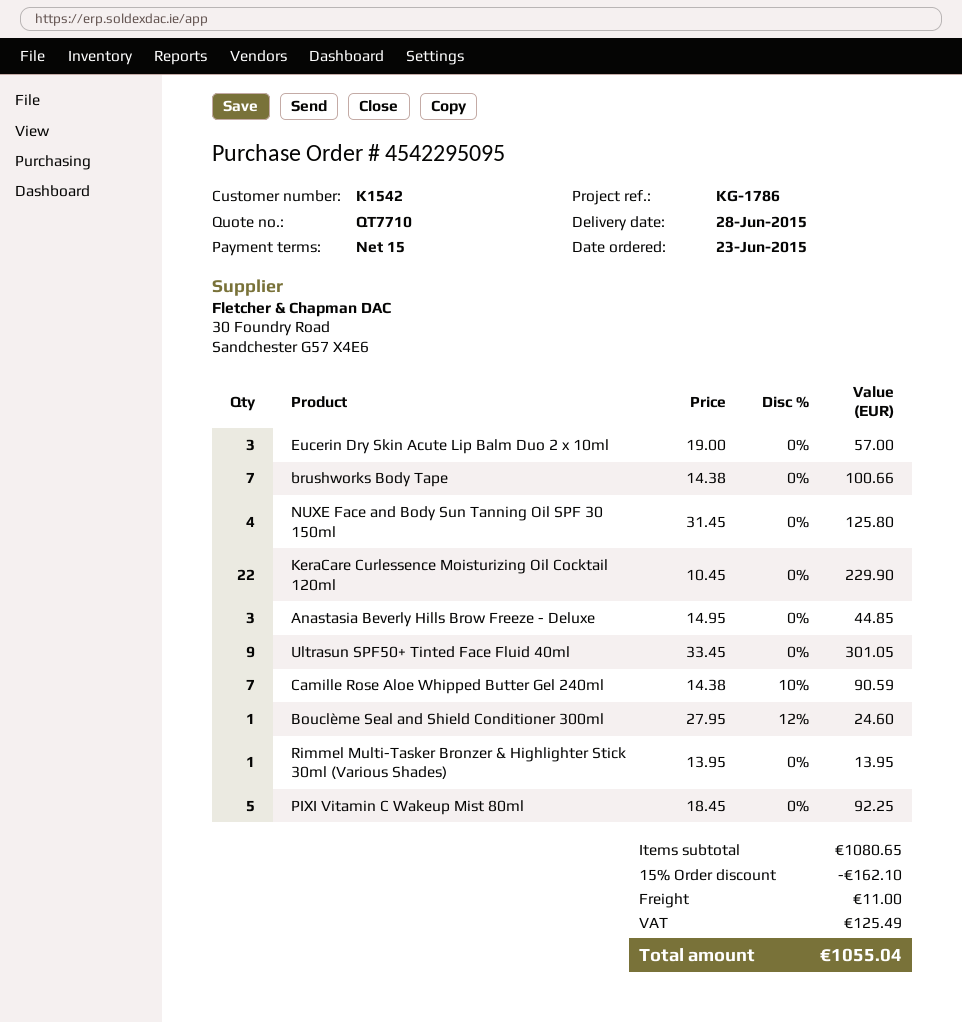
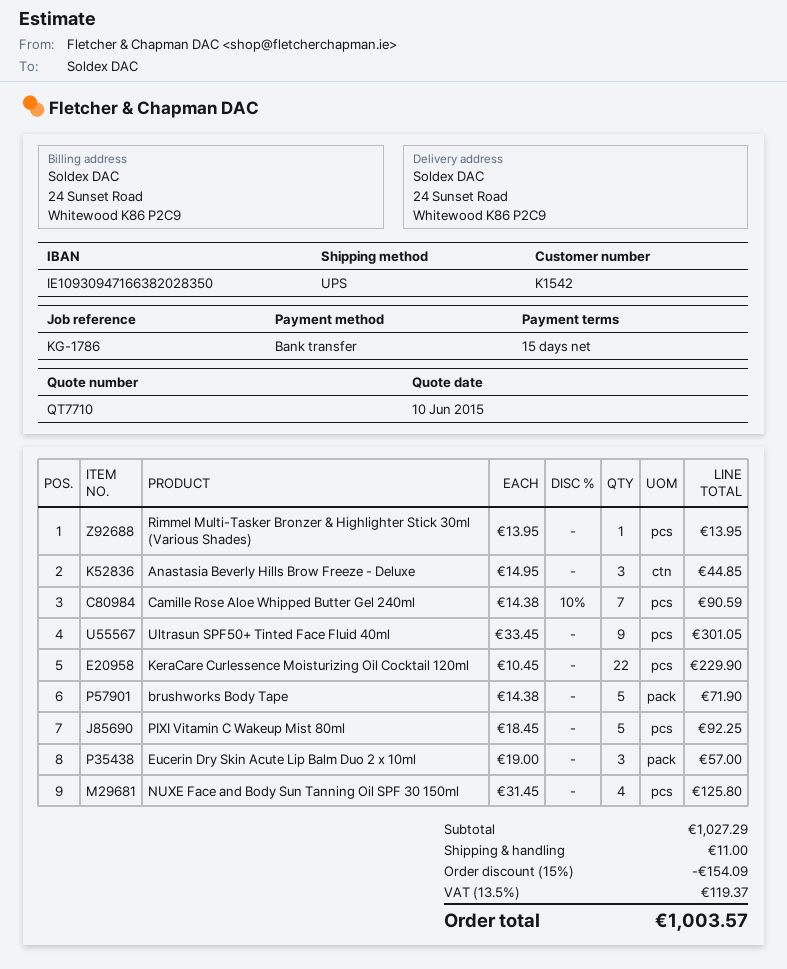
brushworks Body Tape: 7 x 14.38 = 100.66 -> 5 x 14.38 = 71.90
Bouclème Seal and Shield Conditioner 300ml: 1 x 27.95 - 12% = 24.60 -> none
subtotal: 1080.65 -> 1027.29
discount: 15% = 162.10 -> 15% = 154.09
tax: 125.49 -> 119.37
total: 1055.04 -> 1003.57

